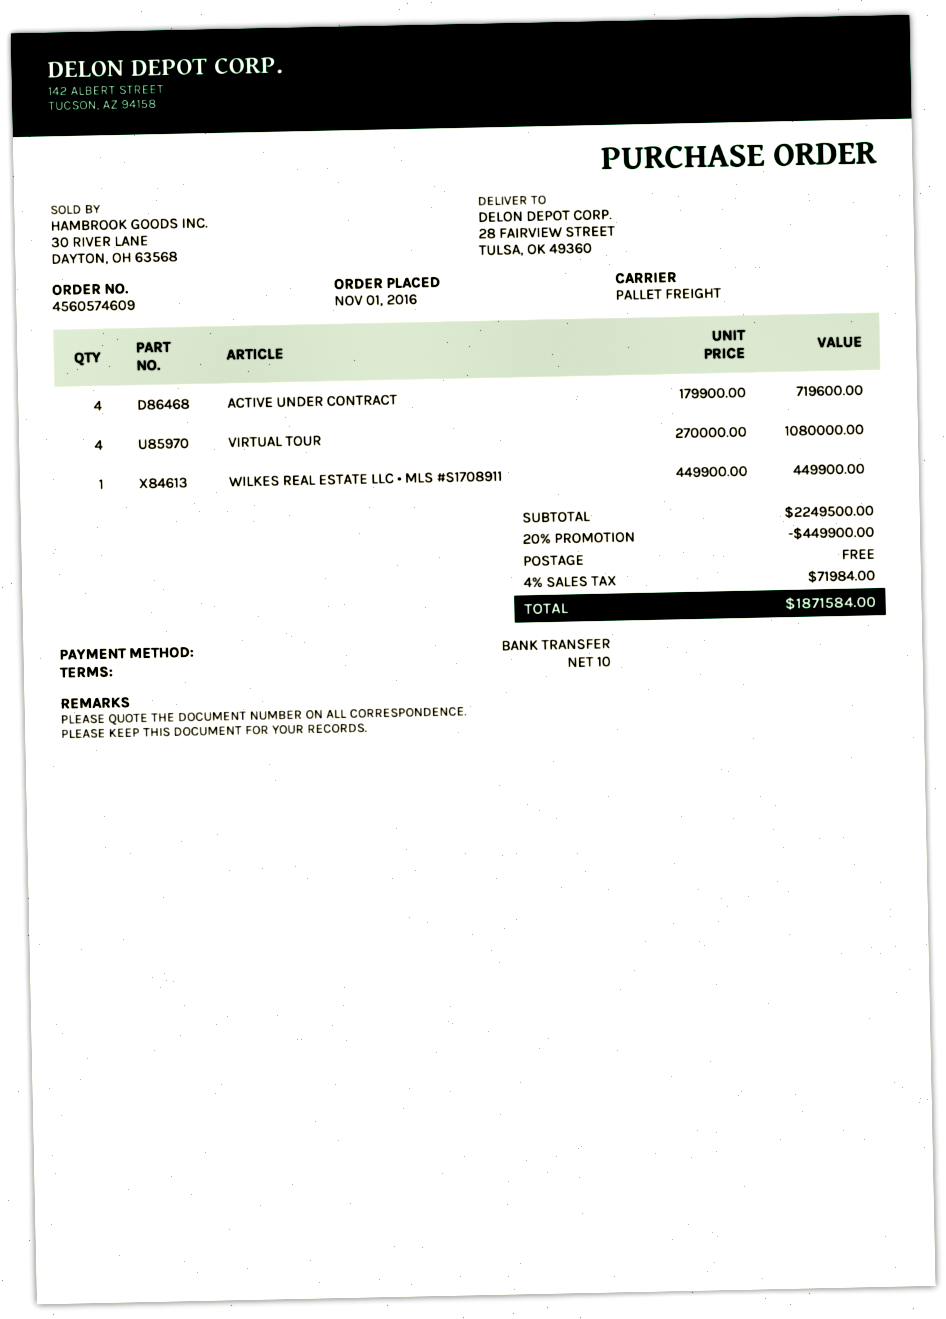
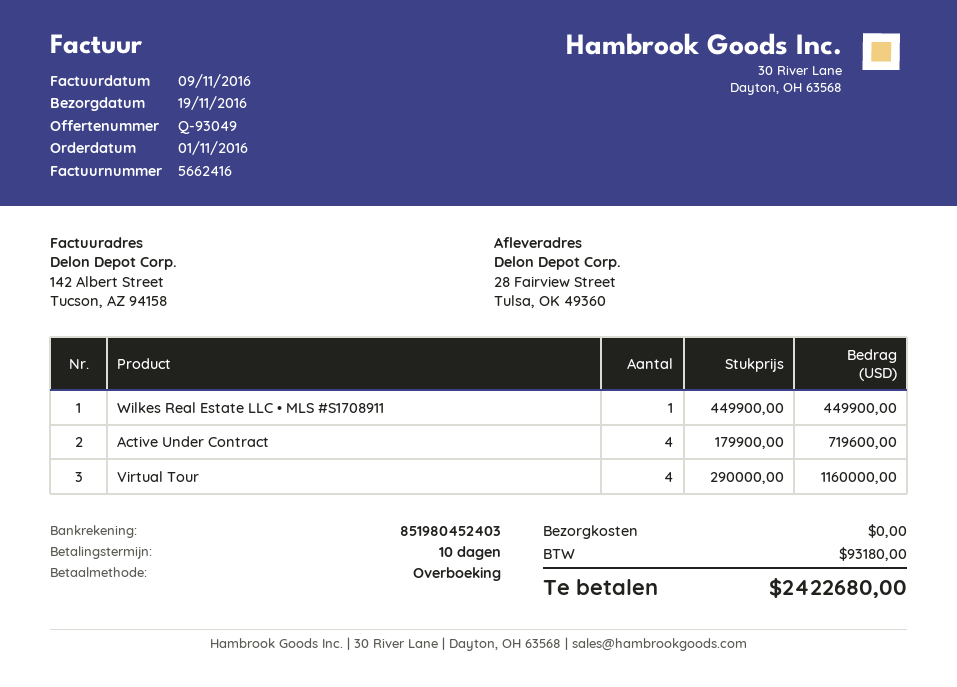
VIRTUAL TOUR: 4 x 270000.00 = 1080000.00 -> 4 x 290000.00 = 1160000.00
discount: 20% = 449900.00 -> none
tax: 71984.00 -> 93180.00
total: 1871584.00 -> 2422680.00

